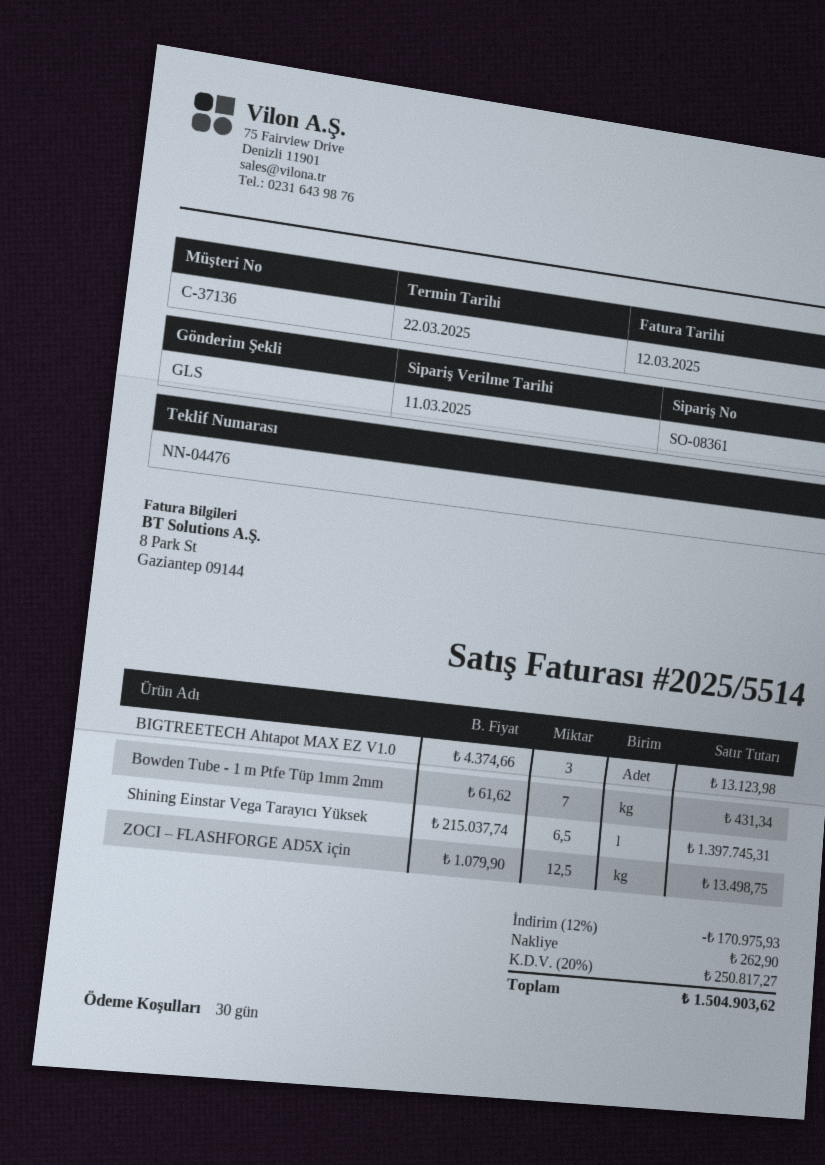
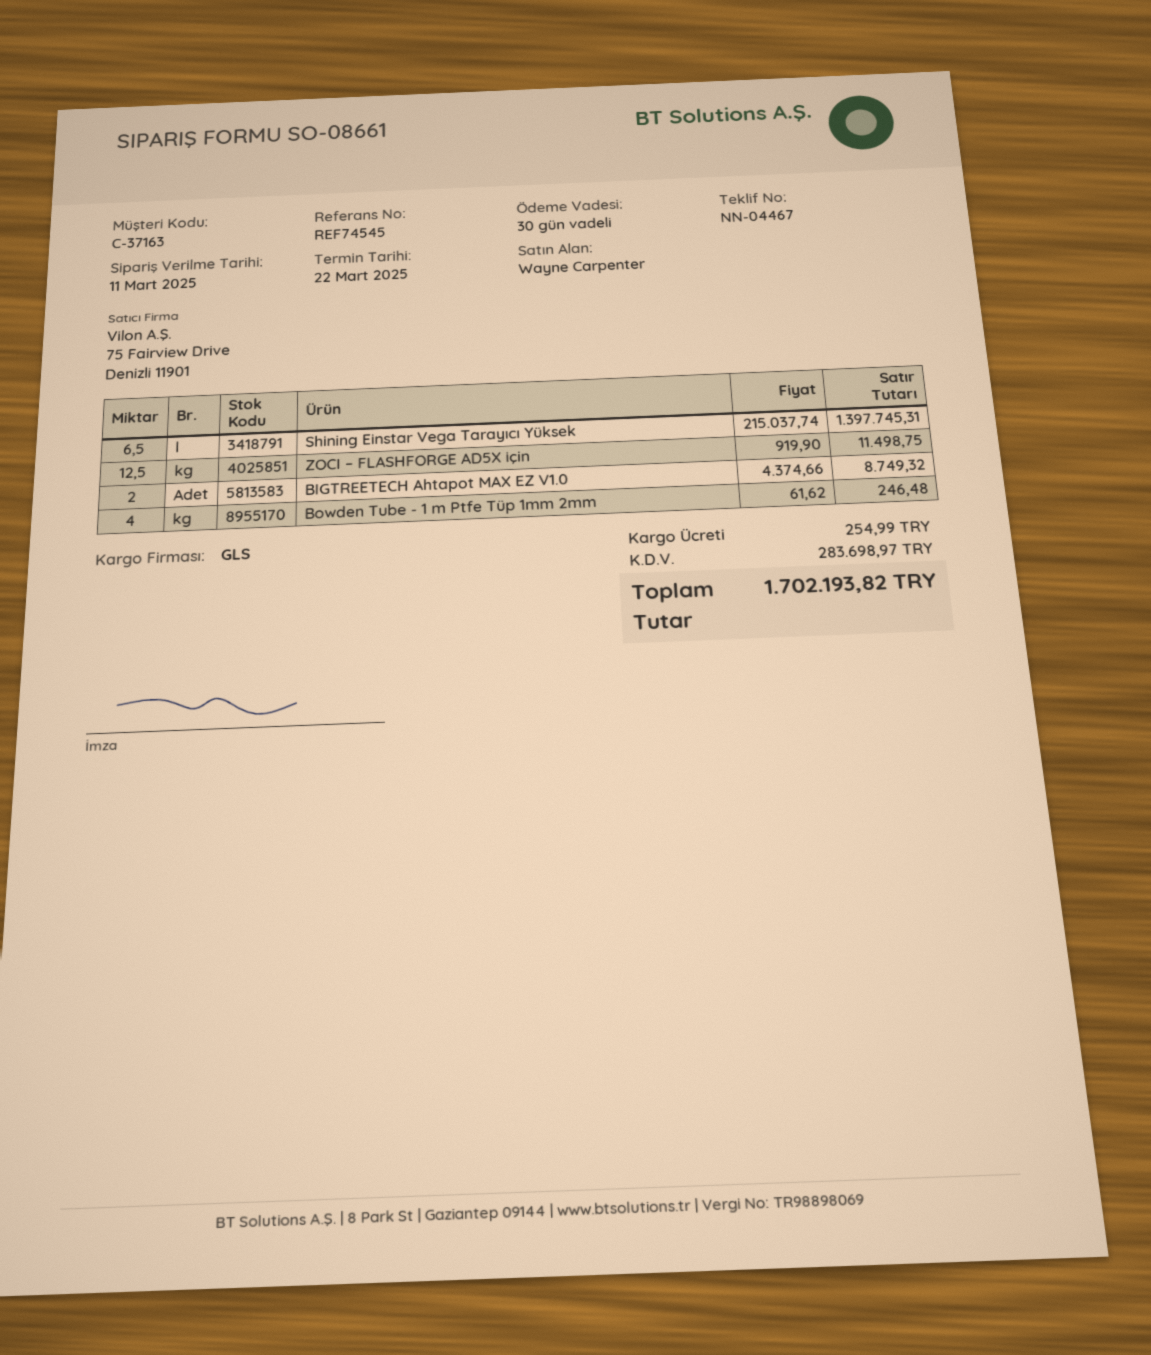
quote number: NN-04476 -> NN-04467
order number: SO-08361 -> SO-08661
customer number: C-37136 -> C-37163
BIGTREETECH Ahtapot MAX EZ V1.0: 3 x 4374.66 = 13123.98 -> 2 x 4374.66 = 8749.32
Bowden Tube - 1 m Ptfe Tüp 1mm 2mm: 7 x 61.62 = 431.34 -> 4 x 61.62 = 246.48
ZOCI – FLASHFORGE AD5X için: 12.5 x 1079.90 = 13498.75 -> 12.5 x 919.90 = 11498.75
discount: 12% = 170975.93 -> none
shipping: 262.90 -> 254.99
tax: 250817.27 -> 283698.97
total: 1504903.62 -> 1702193.82

